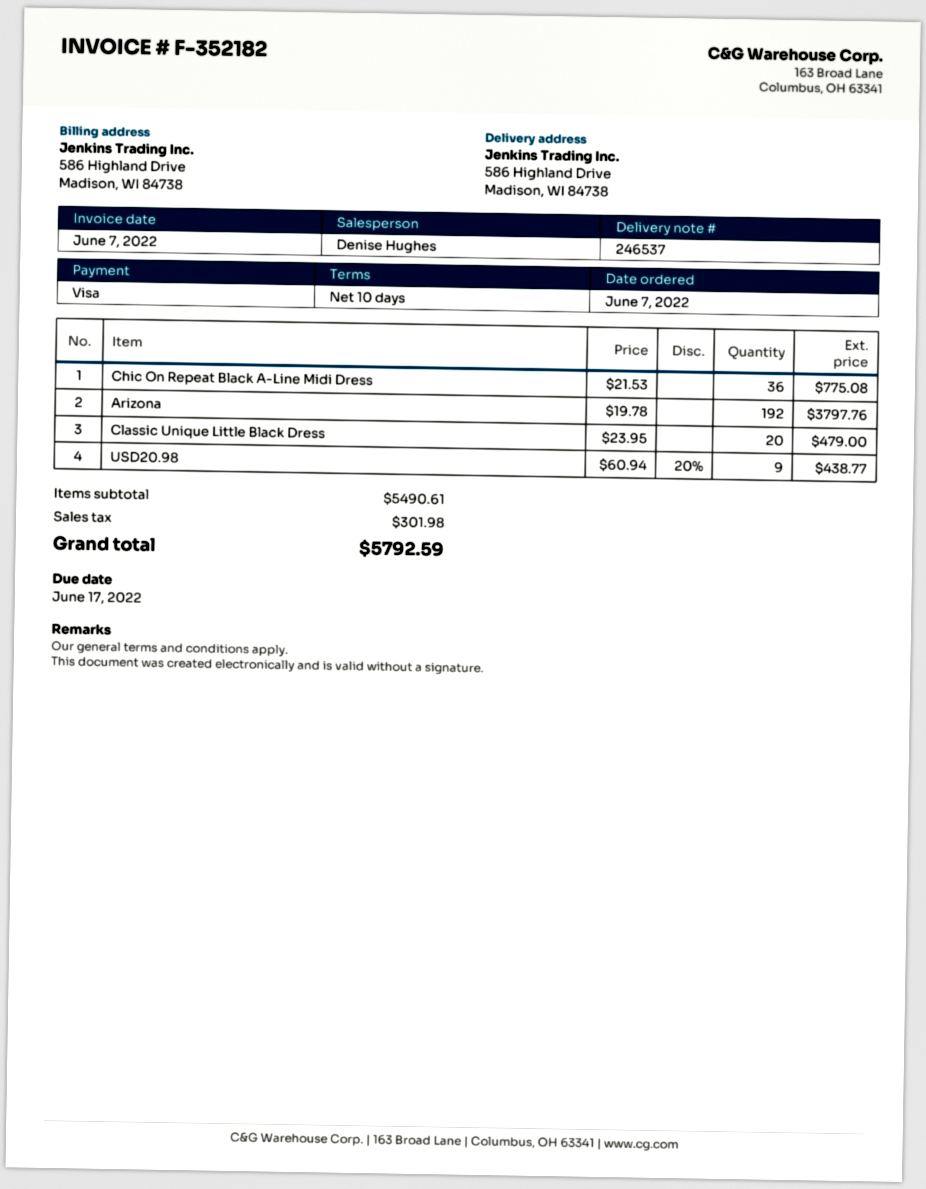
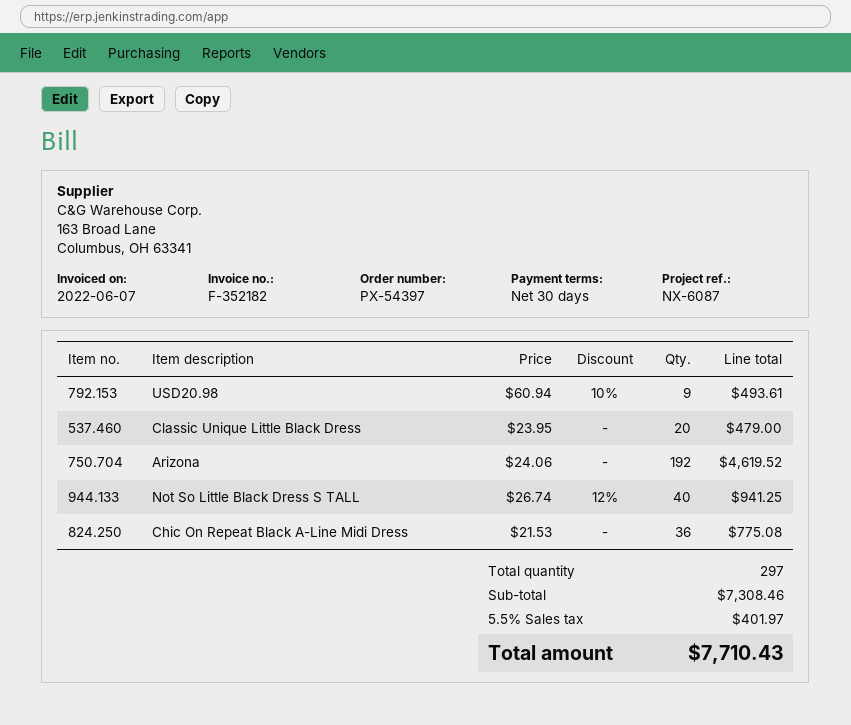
payment terms: 10 days -> 30 days
Arizona: 192 x 19.78 = 3797.76 -> 192 x 24.06 = 4619.52
USD20.98: 9 x 60.94 - 20% = 438.77 -> 9 x 60.94 - 10% = 493.61
Not So Little Black Dress S TALL: none -> 40 x 26.74 - 12% = 941.25
subtotal: 5490.61 -> 7308.46
tax: 301.98 -> 401.97
total: 5792.59 -> 7710.43

